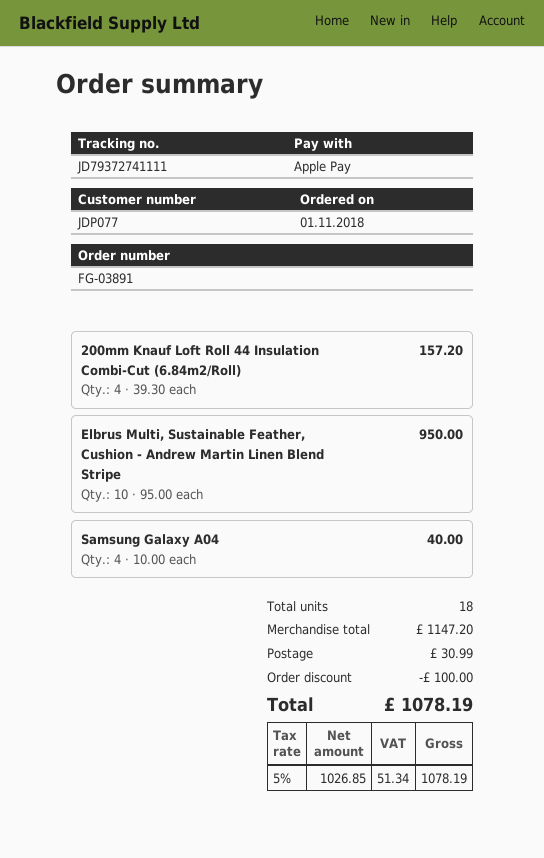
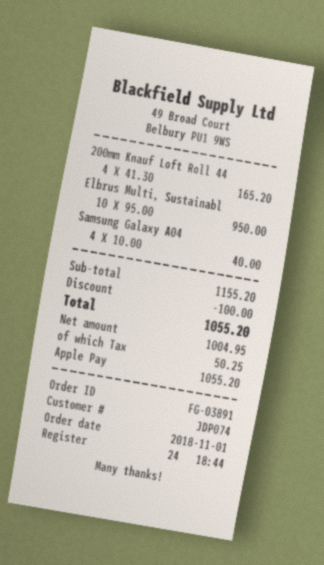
customer number: JDP077 -> JDP074
200mm Knauf Loft Roll 44 Insulation Combi-Cut (6.84m2/Roll): 4 x 39.30 = 157.20 -> 4 x 41.30 = 165.20
subtotal: 1147.20 -> 1155.20
shipping: 30.99 -> none
net: 1026.85 -> 1004.95
tax: 51.34 -> 50.25
total: 1078.19 -> 1055.20

